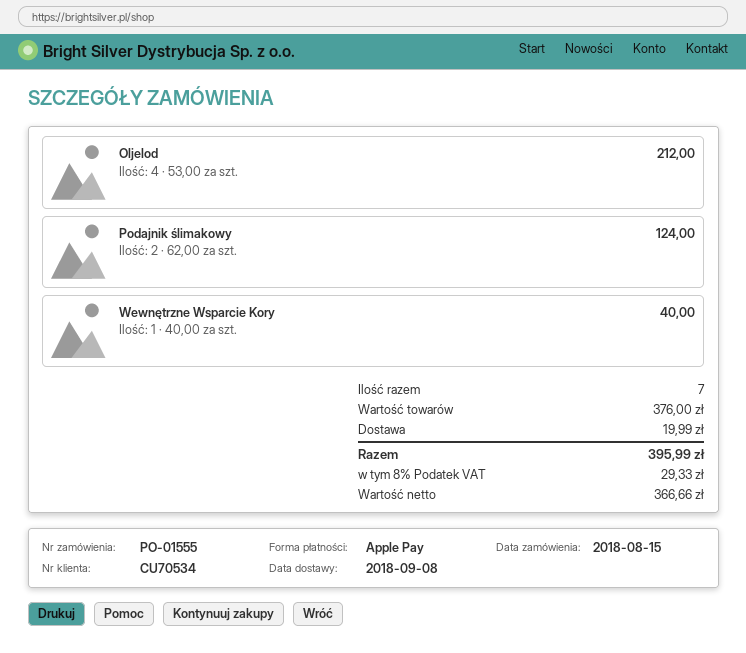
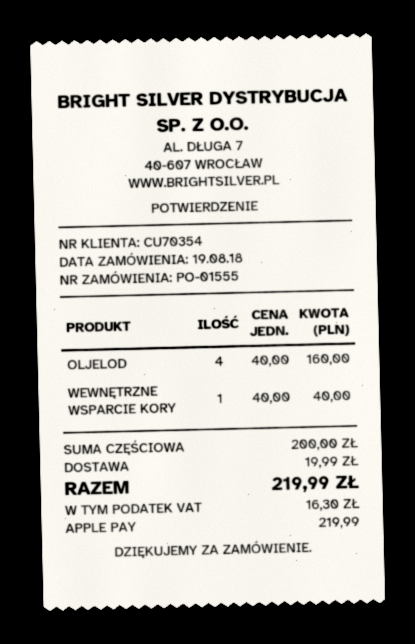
order date: 2018-08-15 -> 2018-08-19
customer number: CU70534 -> CU70354
Oljelod: 4 x 53.00 = 212.00 -> 4 x 40.00 = 160.00
Podajnik ślimakowy: 2 x 62.00 = 124.00 -> none
subtotal: 376.00 -> 200.00
tax: 29.33 -> 16.30
total: 395.99 -> 219.99

